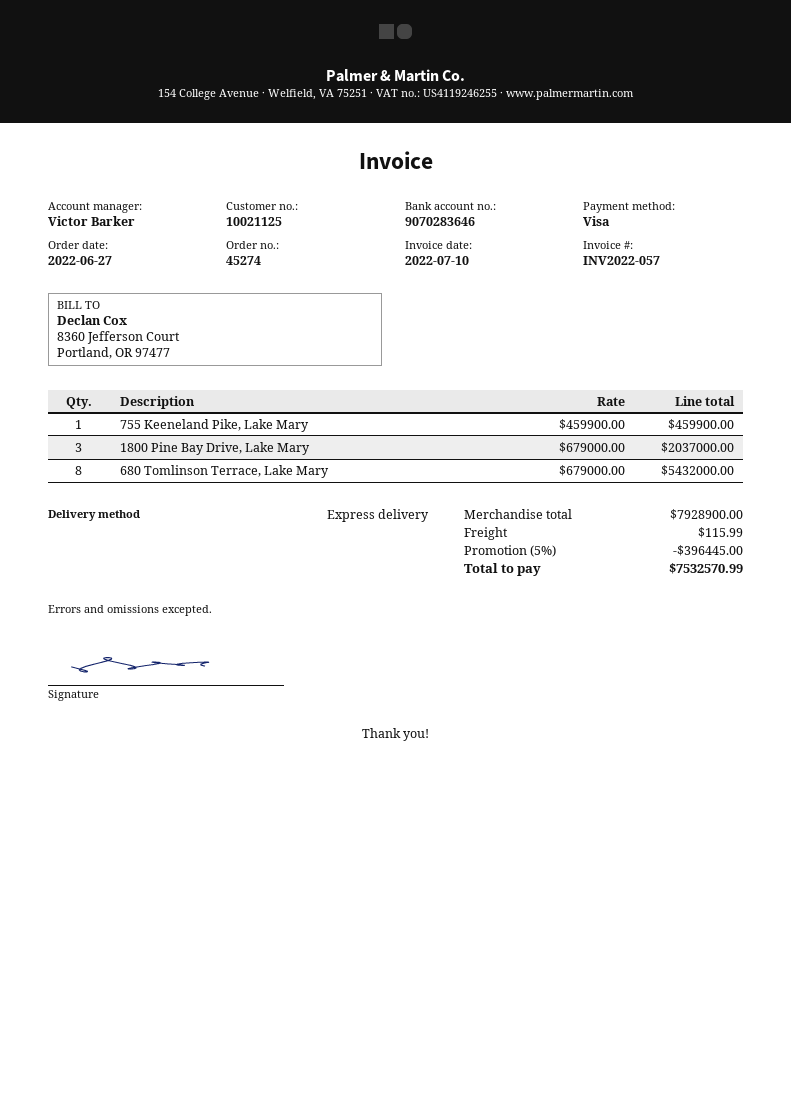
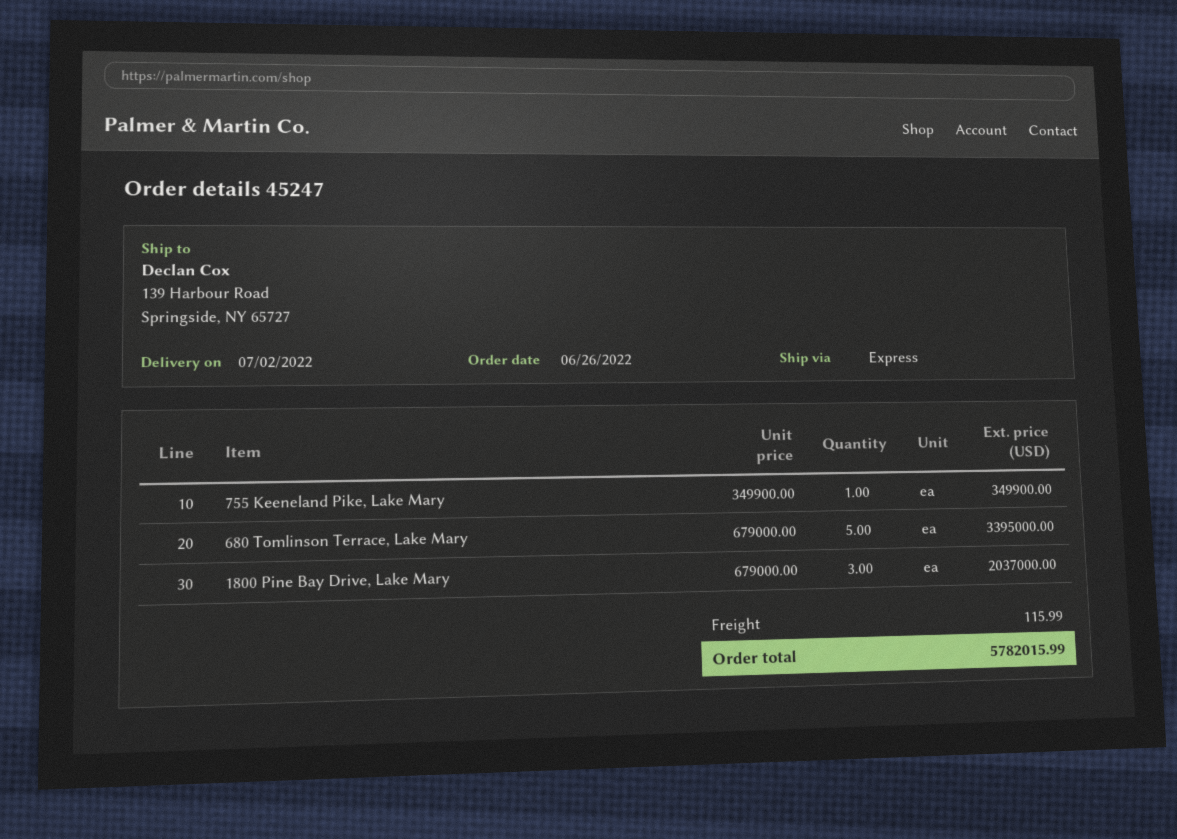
order number: 45274 -> 45247
order date: 2022-06-27 -> 2022-06-26
755 Keeneland Pike, Lake Mary: 1 x 459900.00 = 459900.00 -> 1 x 349900.00 = 349900.00
680 Tomlinson Terrace, Lake Mary: 8 x 679000.00 = 5432000.00 -> 5 x 679000.00 = 3395000.00
discount: 5% = 396445.00 -> none
total: 7532570.99 -> 5782015.99

